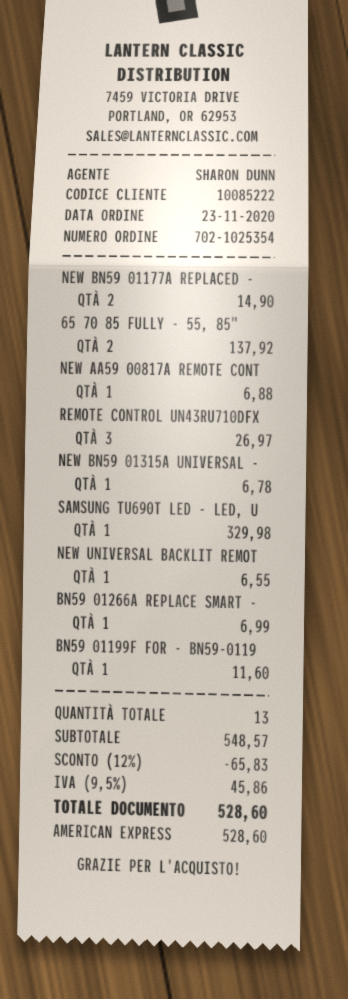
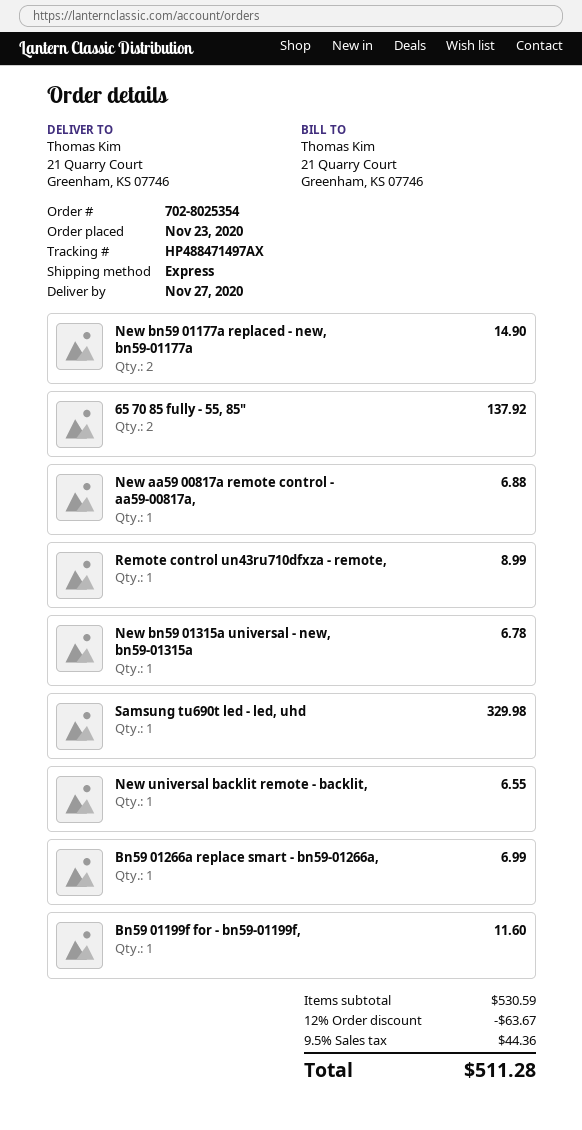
order number: 702-1025354 -> 702-8025354
REMOTE CONTROL UN43RU710DFX: 3 for 26.97 -> 1 for 8.99
subtotal: 548.57 -> 530.59
discount: 12% = 65.83 -> 12% = 63.67
tax: 9.5% = 45.86 -> 9.5% = 44.36
total: 528.60 -> 511.28

